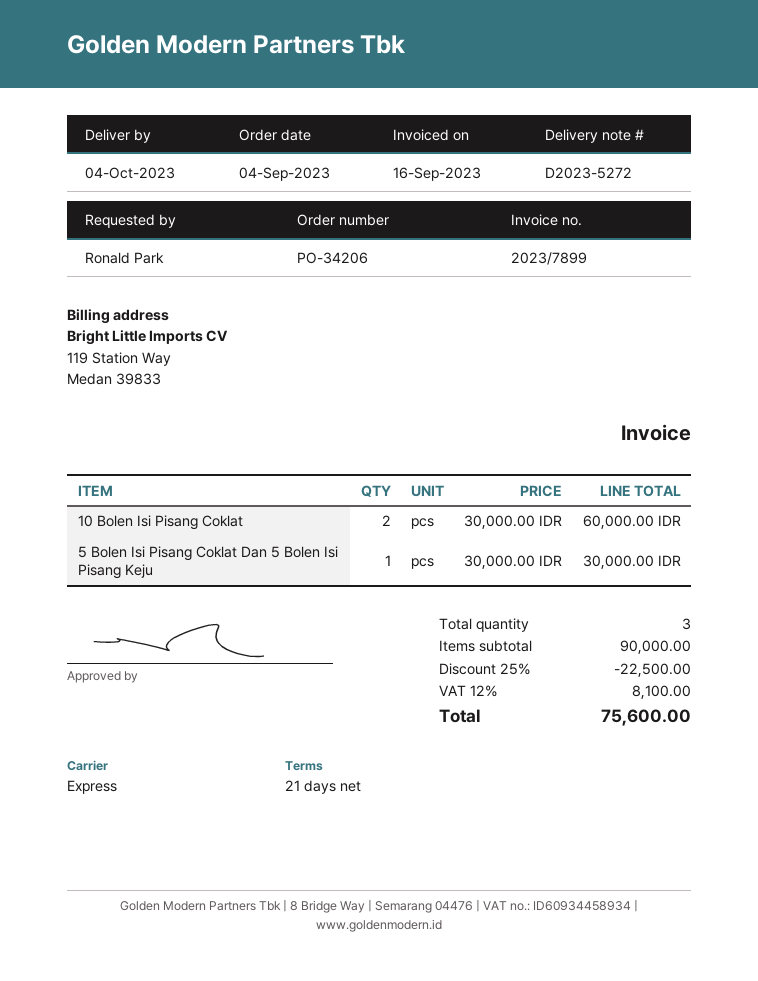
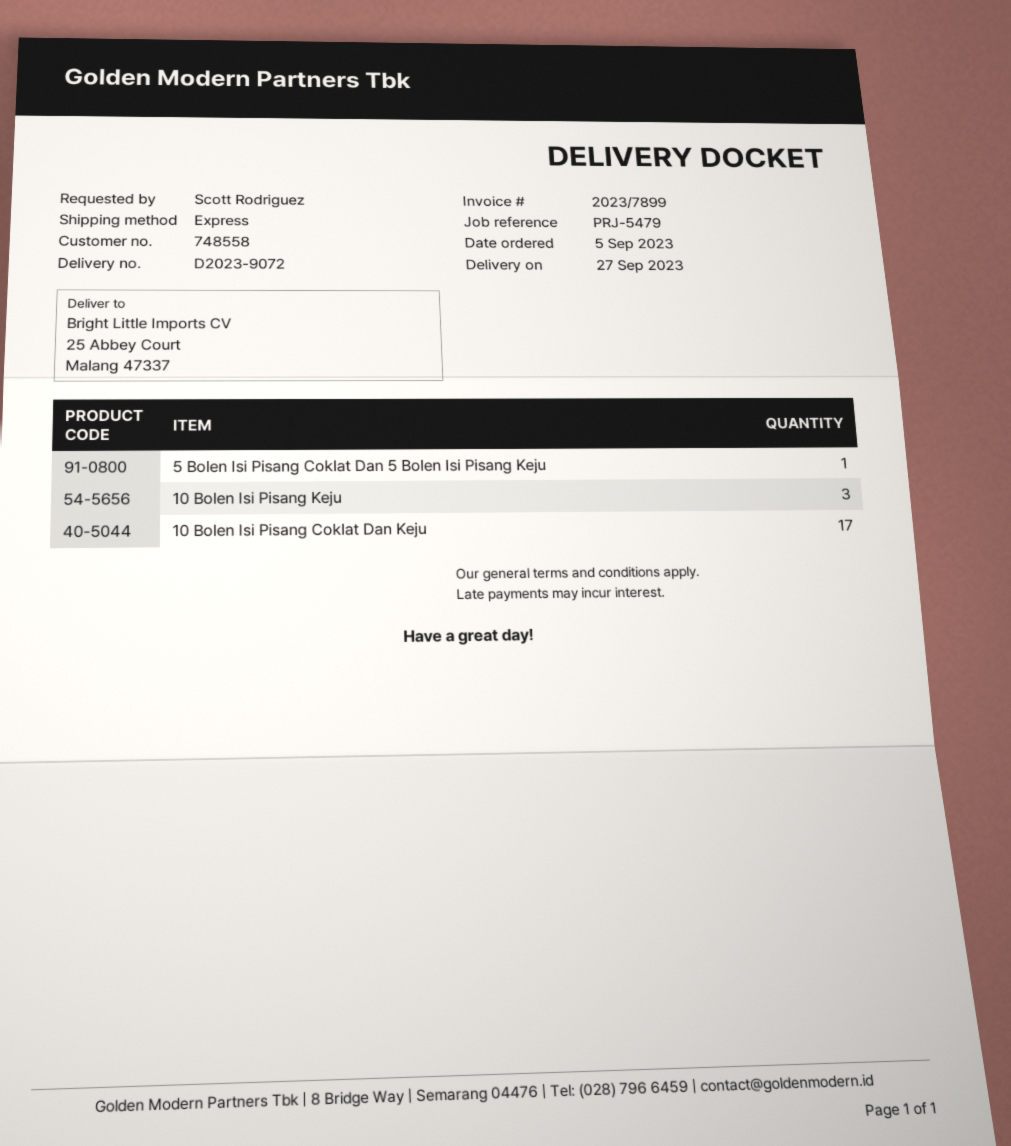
order date: 2023-09-04 -> 2023-09-05
delivery note number: D2023-5272 -> D2023-9072
delivery date: 2023-10-04 -> 2023-09-27
ordered by: Ronald Park -> Scott Rodriguez
10 Bolen Isi Pisang Coklat: 2 -> none
10 Bolen Isi Pisang Keju: none -> 3
10 Bolen Isi Pisang Coklat Dan Keju: none -> 17

